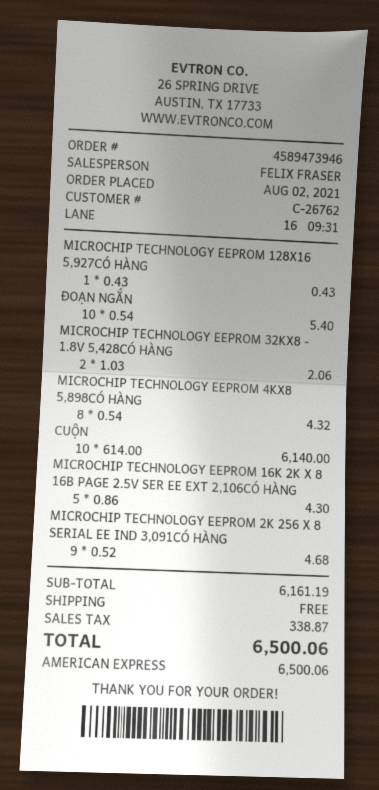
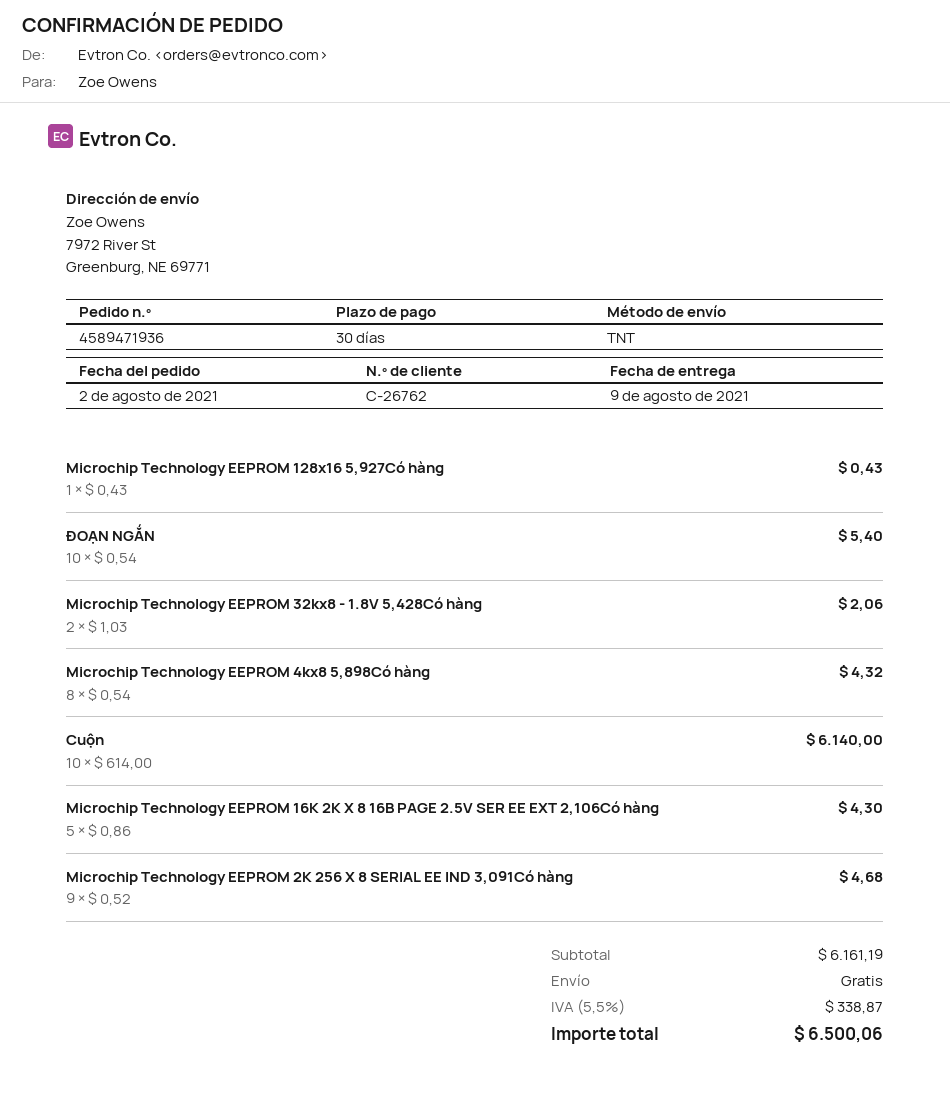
order number: 4589473946 -> 4589471936

